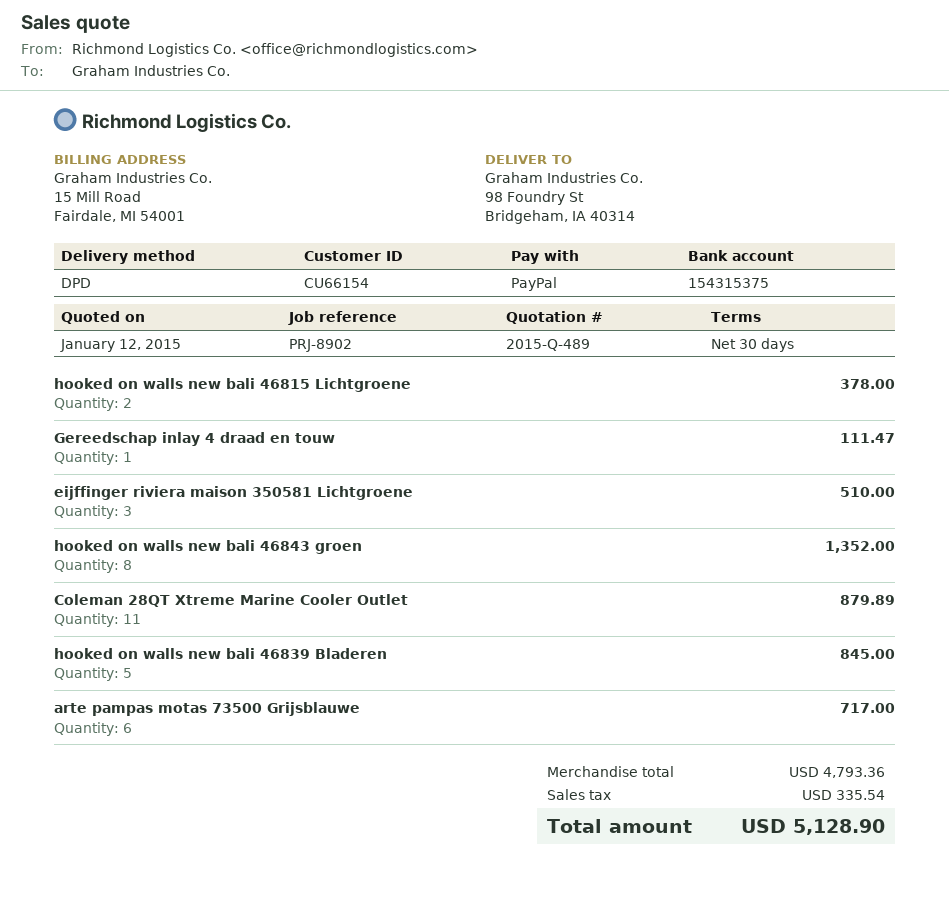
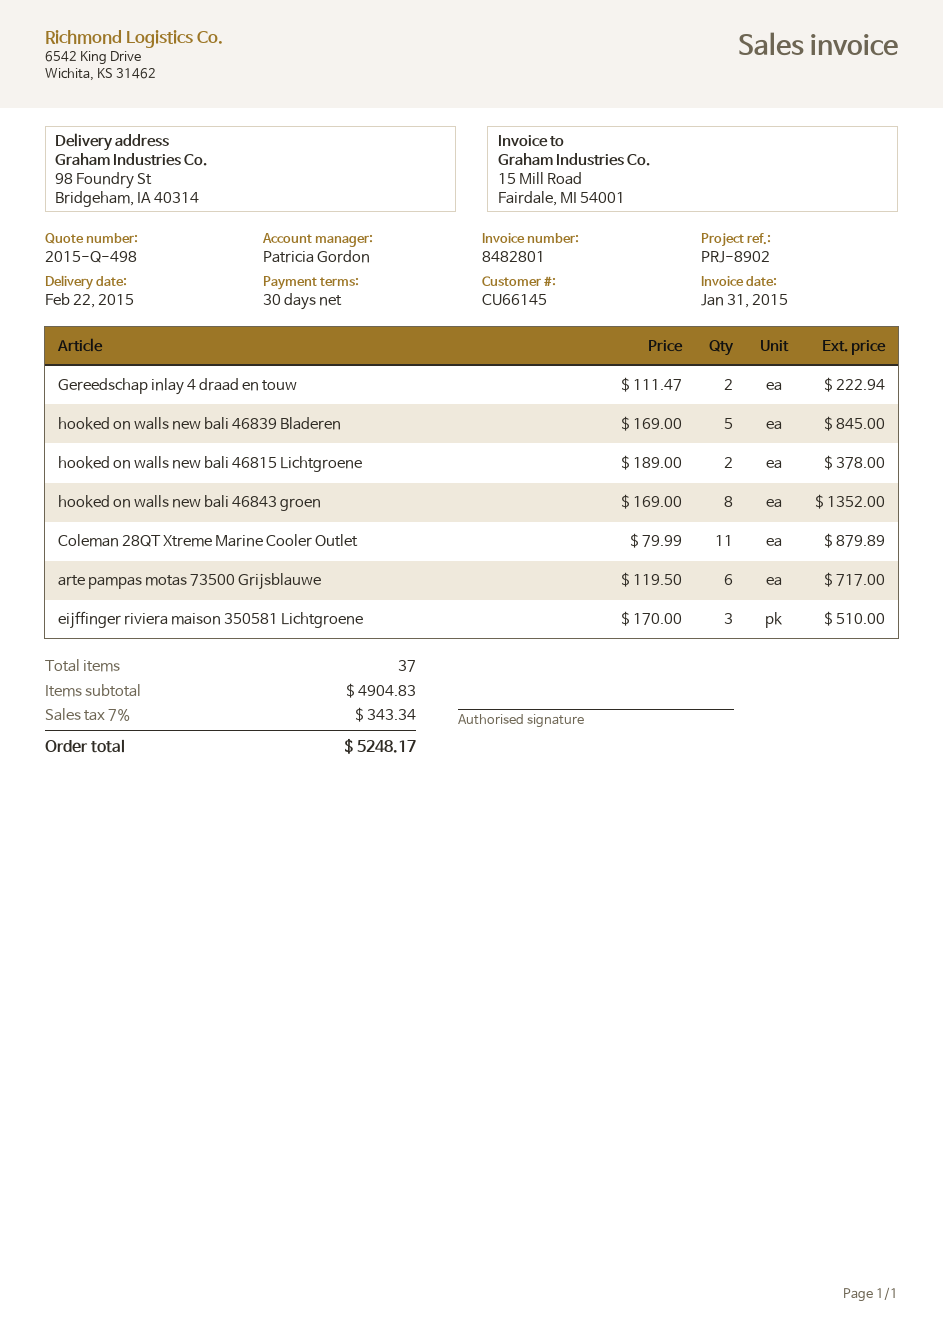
quote number: 2015-Q-489 -> 2015-Q-498
customer number: CU66154 -> CU66145
Gereedschap inlay 4 draad en touw: 1 for 111.47 -> 2 for 222.94
subtotal: 4793.36 -> 4904.83
tax: 335.54 -> 343.34
total: 5128.90 -> 5248.17

